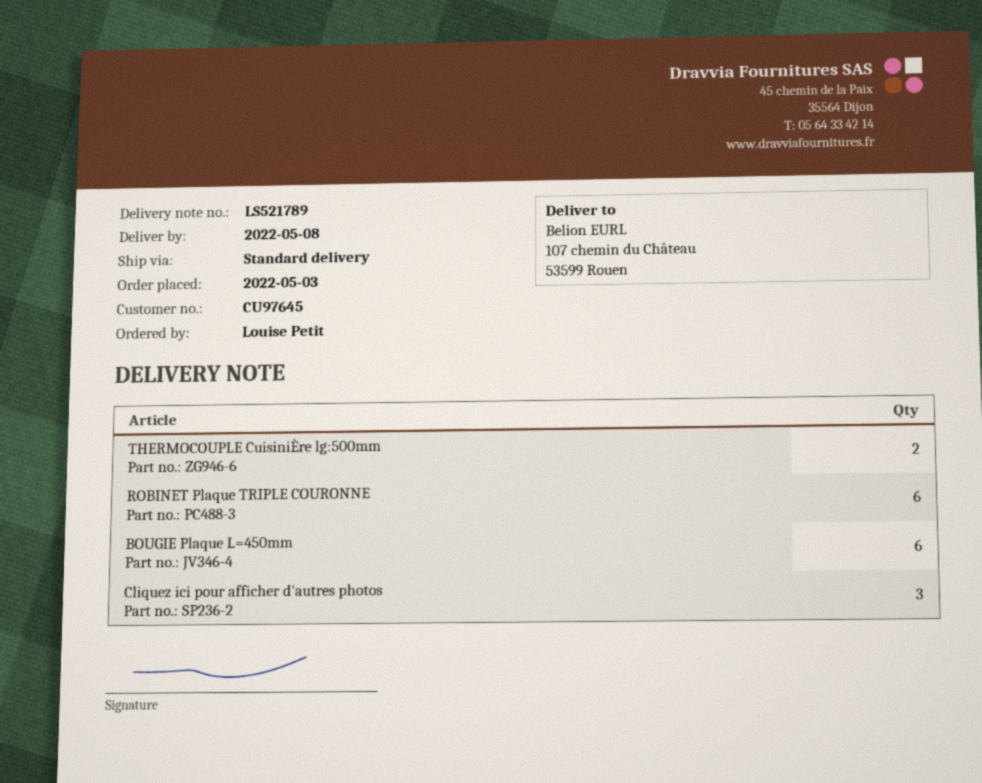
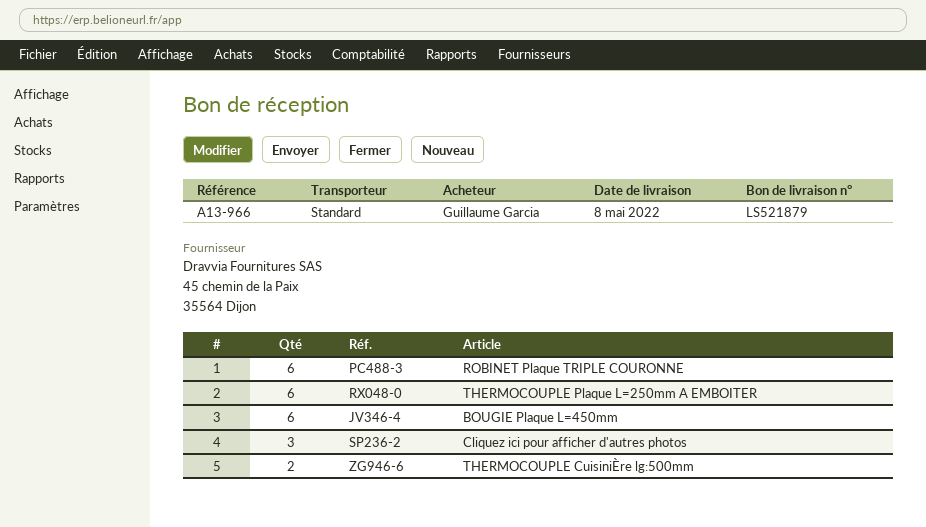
delivery note number: LS521789 -> LS521879
ordered by: Louise Petit -> Guillaume Garcia
THERMOCOUPLE Plaque L=250mm A EMBOITER: none -> 6

